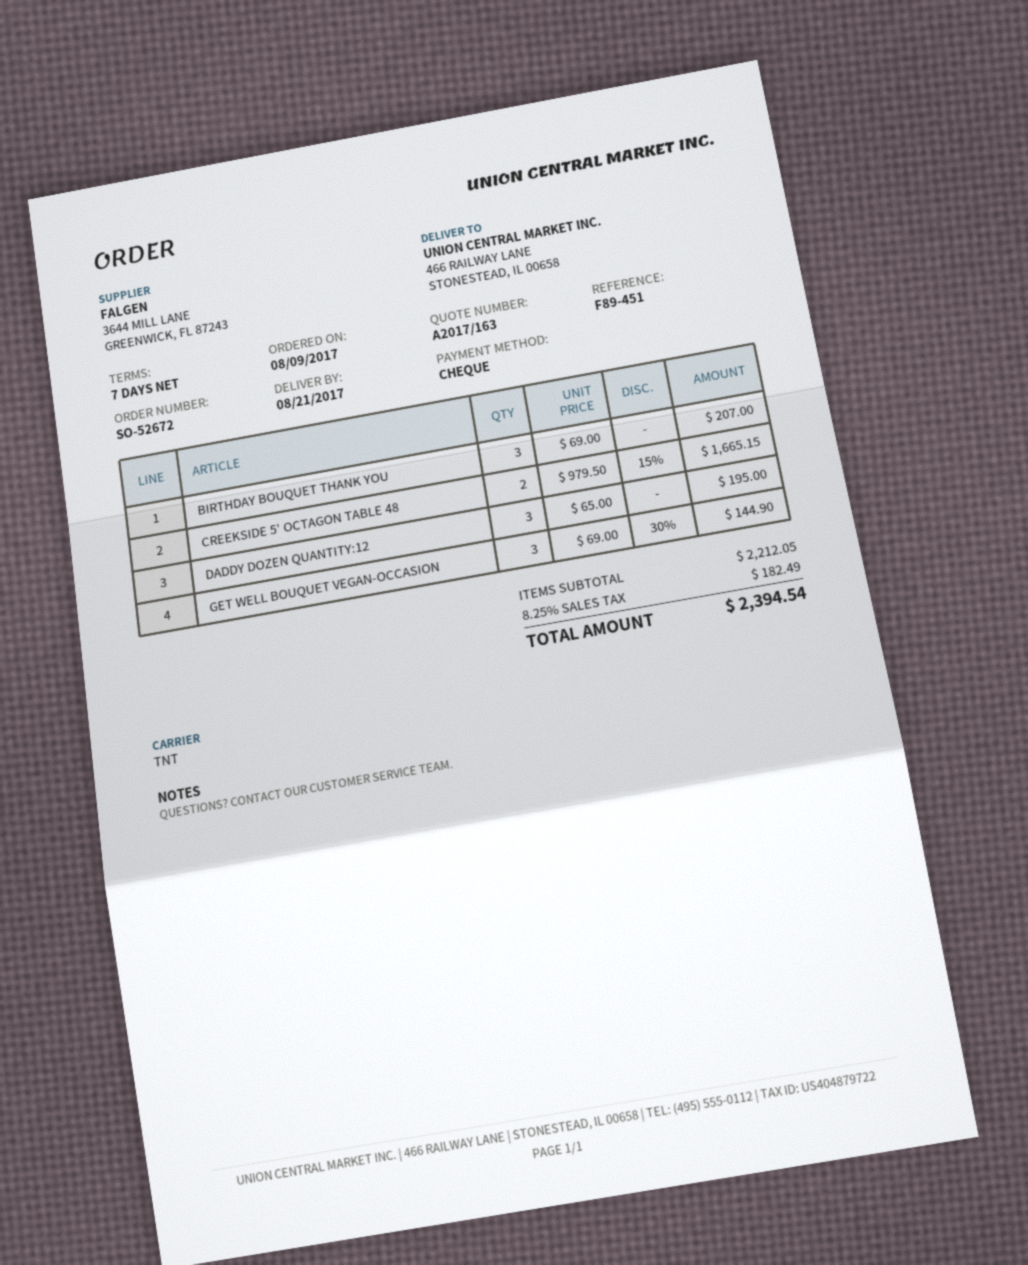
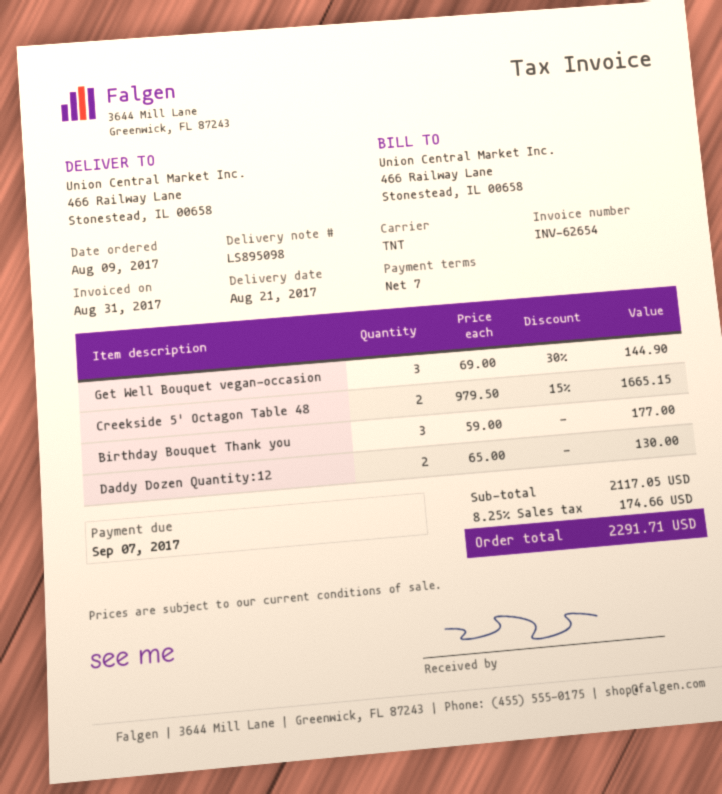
BIRTHDAY BOUQUET THANK YOU: 3 x 69.00 = 207.00 -> 3 x 59.00 = 177.00
DADDY DOZEN QUANTITY:12: 3 x 65.00 = 195.00 -> 2 x 65.00 = 130.00
subtotal: 2212.05 -> 2117.05
tax: 8.25% = 182.49 -> 8.25% = 174.66
total: 2394.54 -> 2291.71

